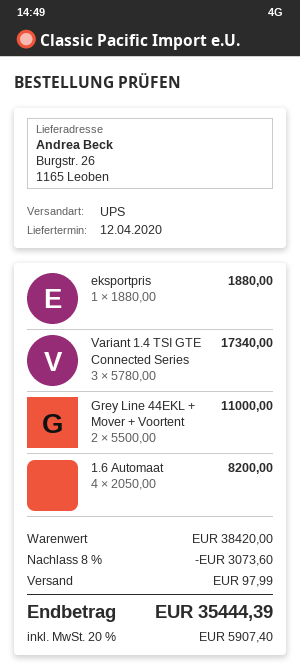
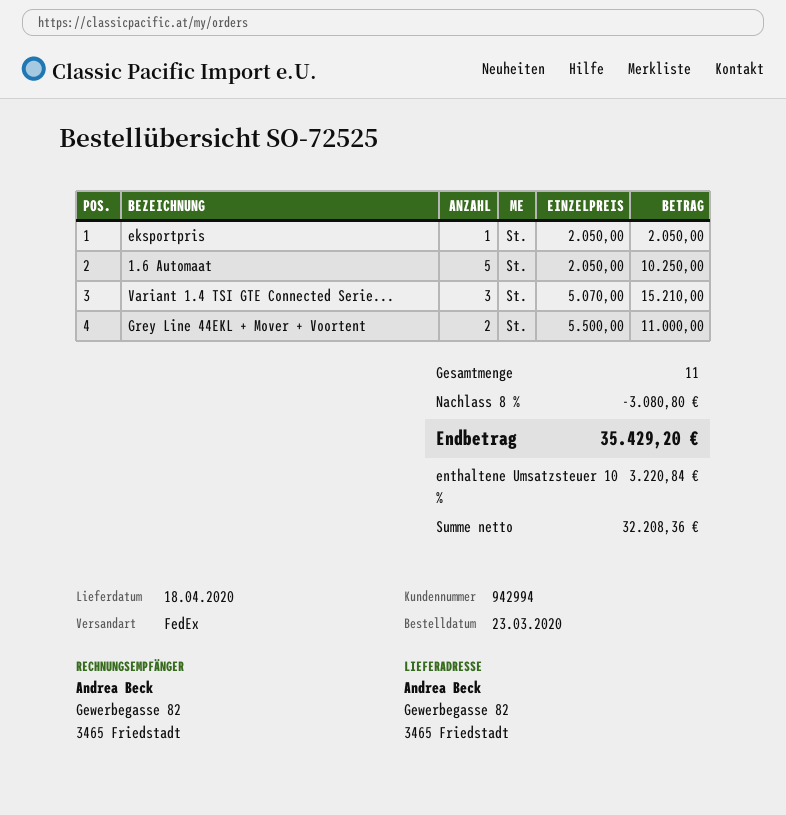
delivery date: 2020-04-12 -> 2020-04-18
shipping method: UPS -> FedEx
ship to: Burgstr. 26, 1165 Leoben -> Gewerbegasse 82, 3465 Friedstadt
eksportpris: 1 x 1880.00 = 1880.00 -> 1 x 2050.00 = 2050.00
Variant 1.4 TSI GTE Connected Series: 3 x 5780.00 = 17340.00 -> 3 x 5070.00 = 15210.00
1.6 Automaat: 4 x 2050.00 = 8200.00 -> 5 x 2050.00 = 10250.00
discount: 8% = 3073.60 -> 8% = 3080.80
shipping: 97.99 -> none
tax: 20% = 5907.40 -> 10% = 3220.84
total: 35444.39 -> 35429.20

